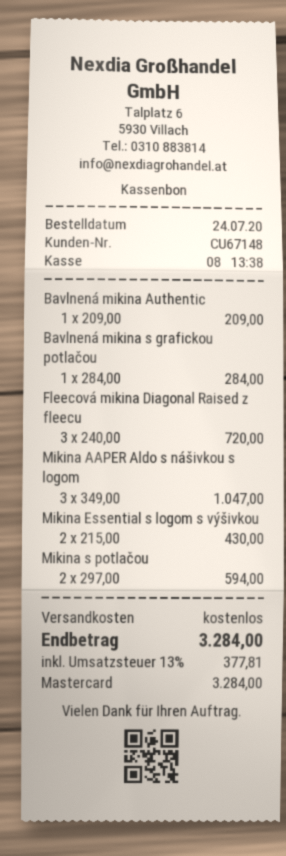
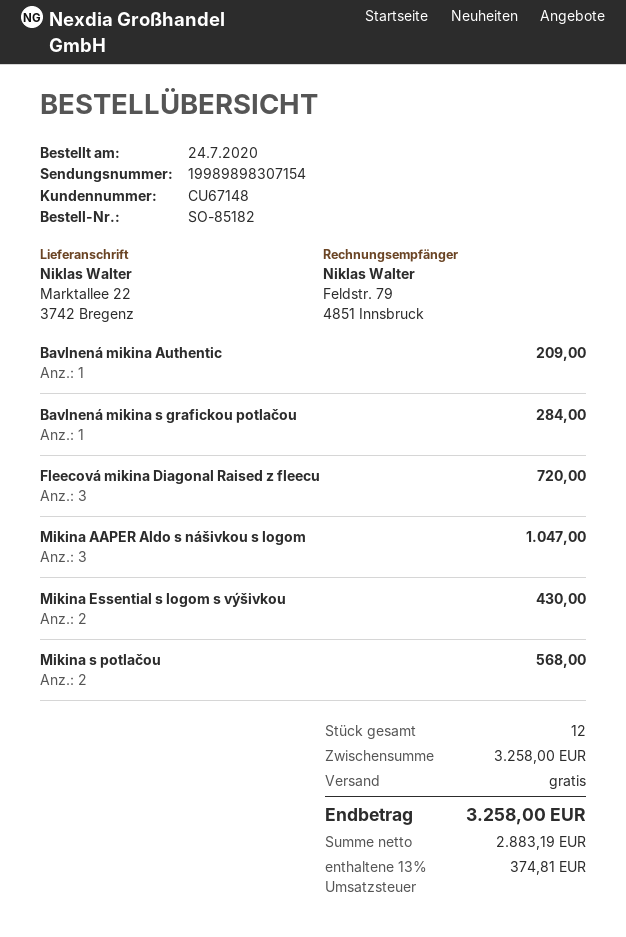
Mikina s potlačou: 2 for 594.00 -> 2 for 568.00
tax: 13% = 377.81 -> 13% = 374.81
total: 3284.00 -> 3258.00

